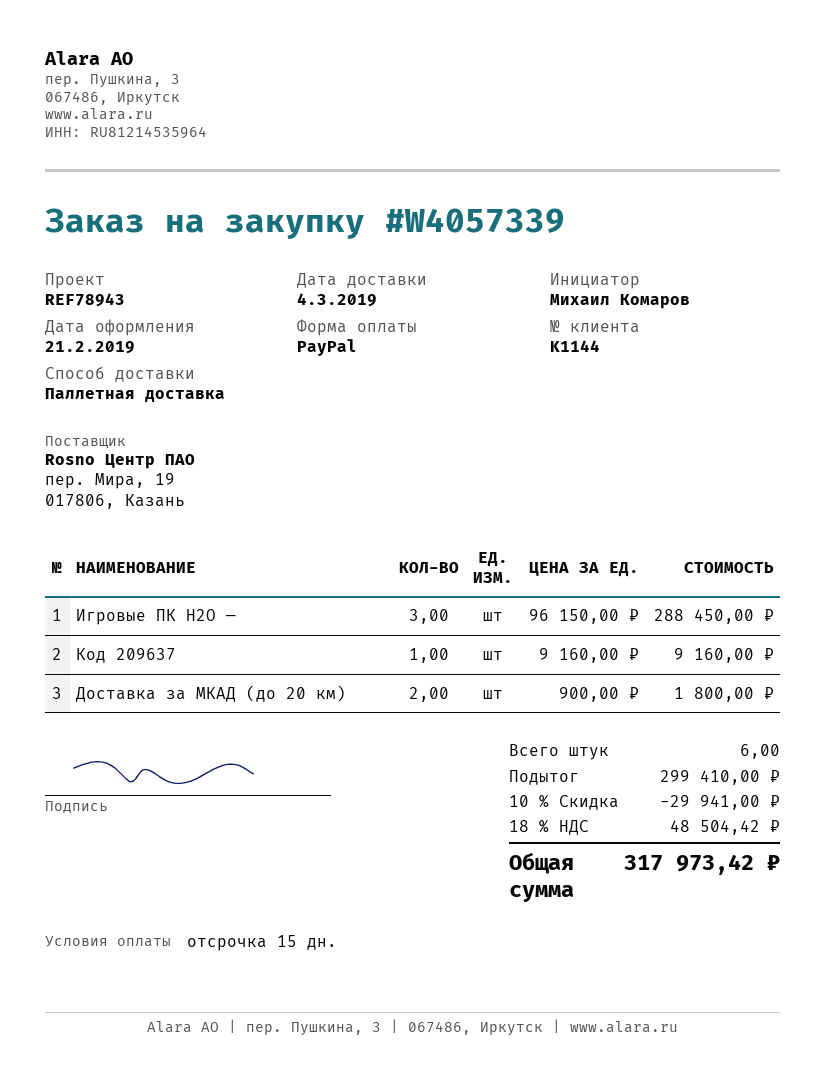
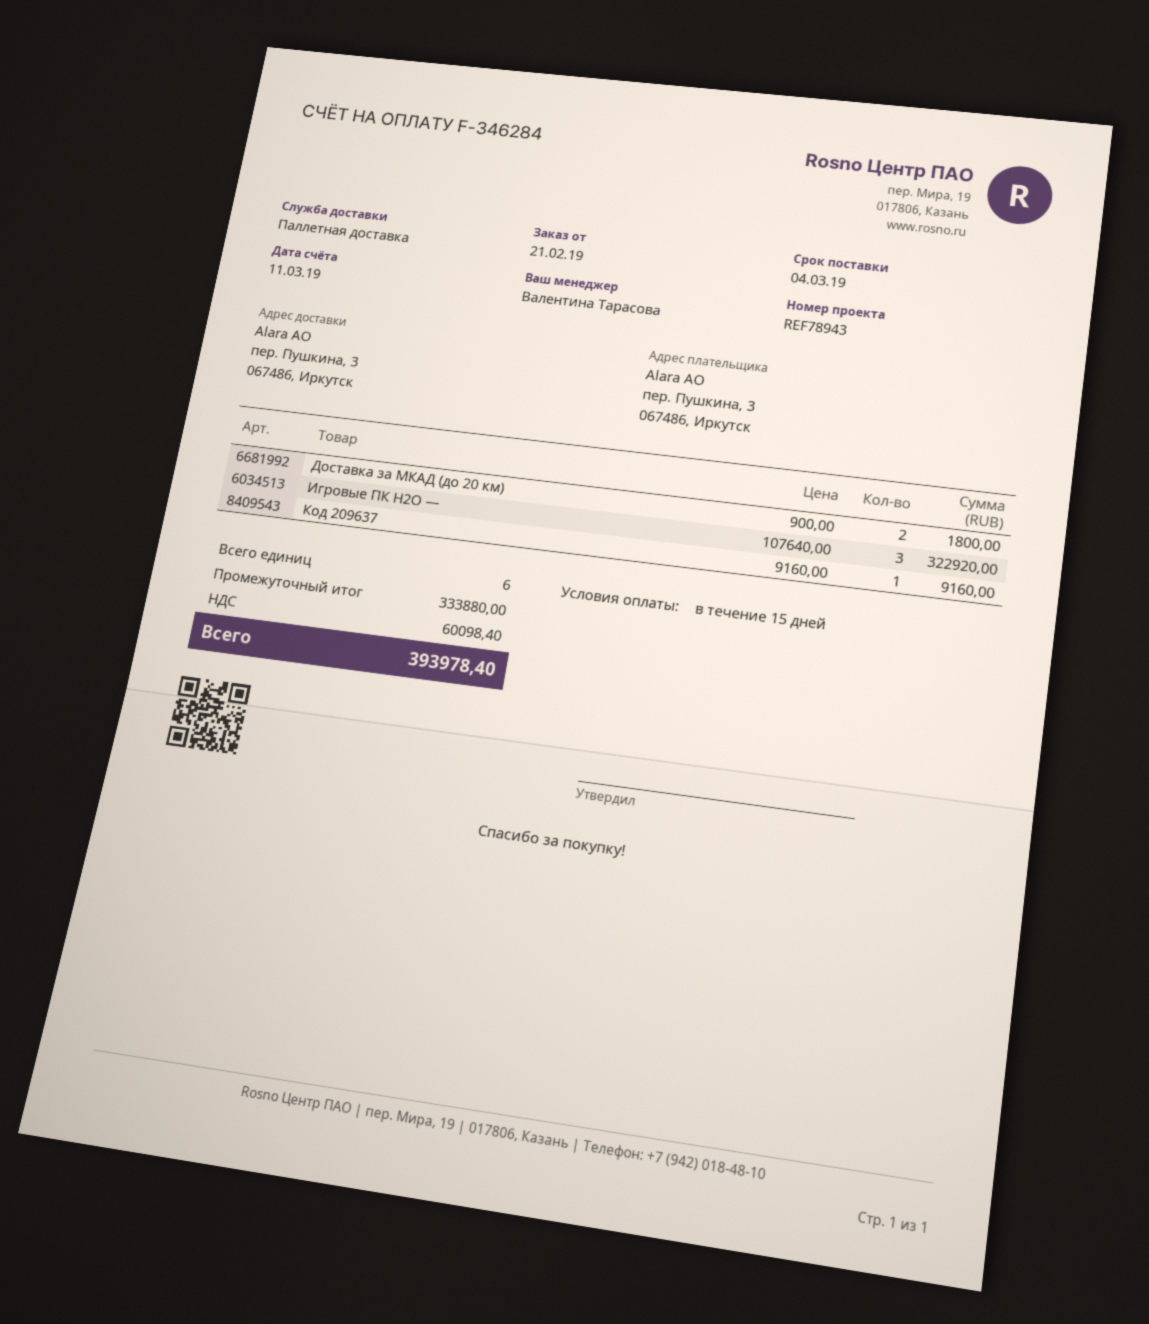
Игровые ПК H2O —: 3 x 96150.00 = 288450.00 -> 3 x 107640.00 = 322920.00
subtotal: 299410.00 -> 333880.00
discount: 10% = 29941.00 -> none
tax: 48504.42 -> 60098.40
total: 317973.42 -> 393978.40

